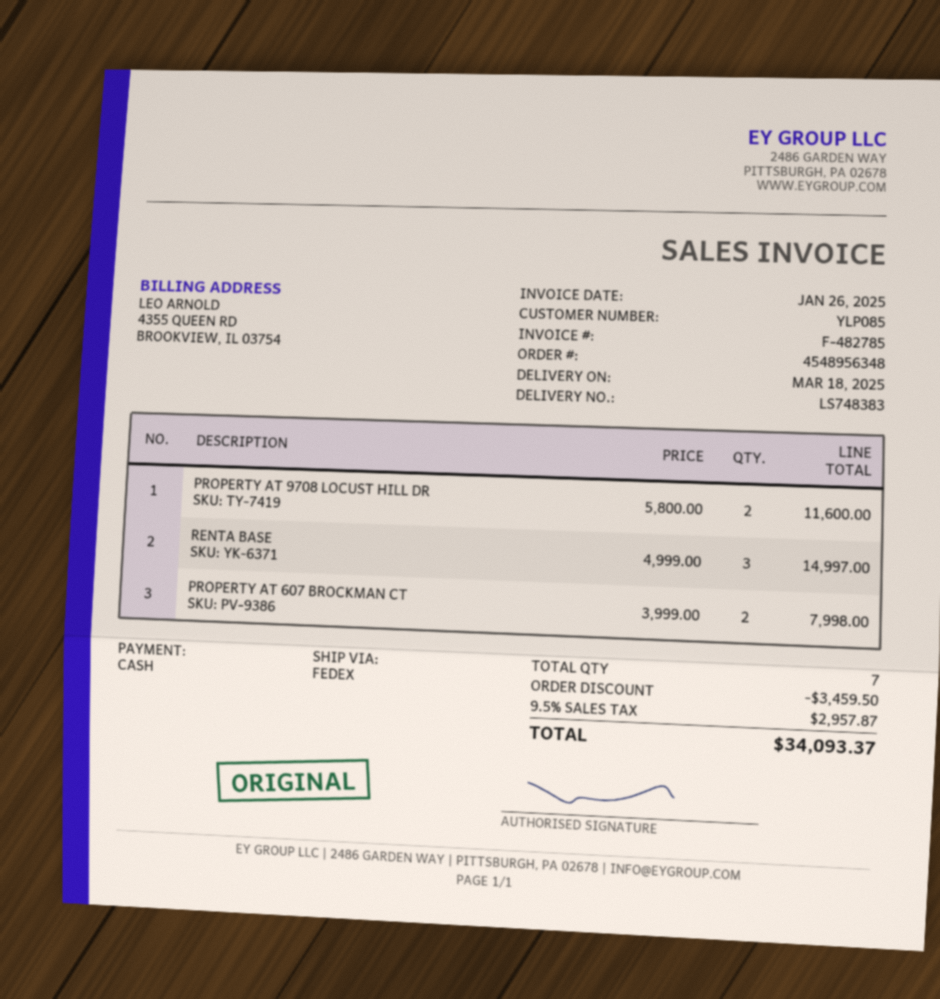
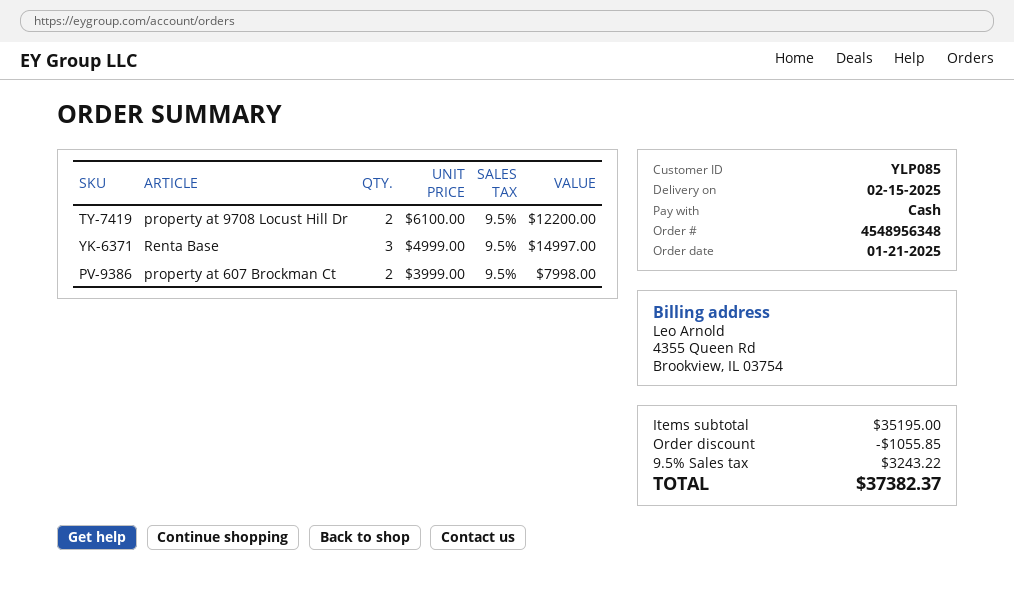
delivery date: 2025-03-18 -> 2025-02-15
PROPERTY AT 9708 LOCUST HILL DR: 2 x 5800.00 = 11600.00 -> 2 x 6100.00 = 12200.00
discount: 3459.50 -> 1055.85
tax: 9.5% = 2957.87 -> 9.5% = 3243.22
total: 34093.37 -> 37382.37

